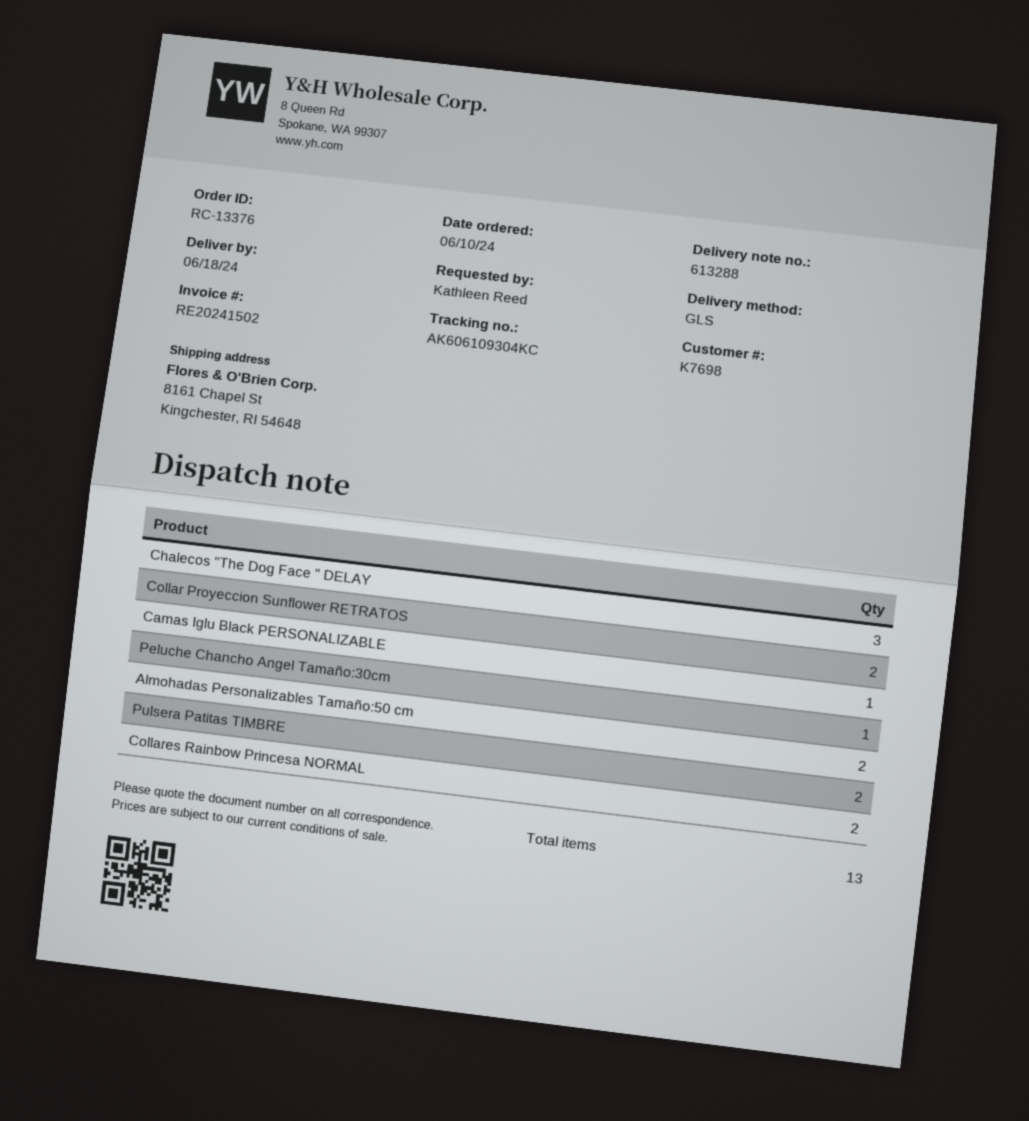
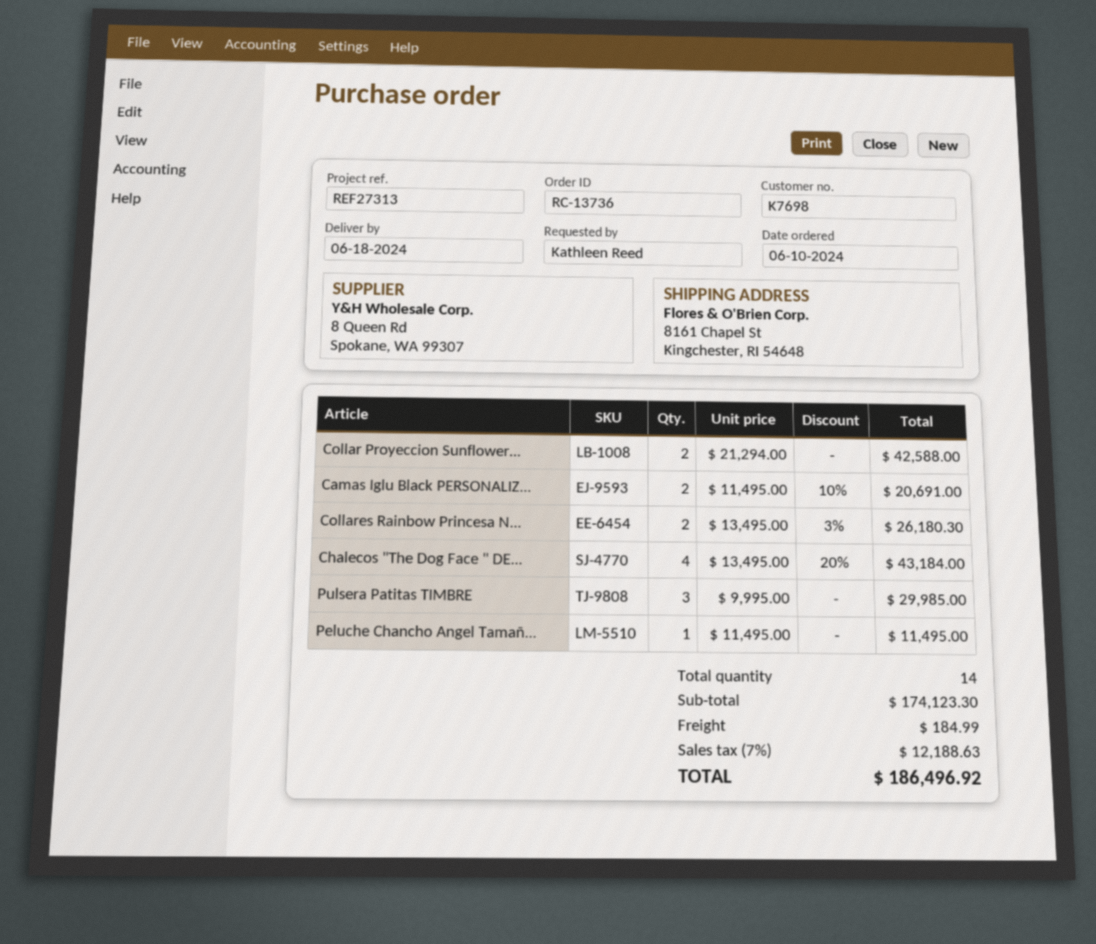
order number: RC-13376 -> RC-13736
Chalecos "The Dog Face " DELAY: 3 -> 4
Camas Iglu Black PERSONALIZABLE: 1 -> 2
Almohadas Personalizables Tamaño:50 cm: 2 -> none
Pulsera Patitas TIMBRE: 2 -> 3
total quantity: 13 -> 14

